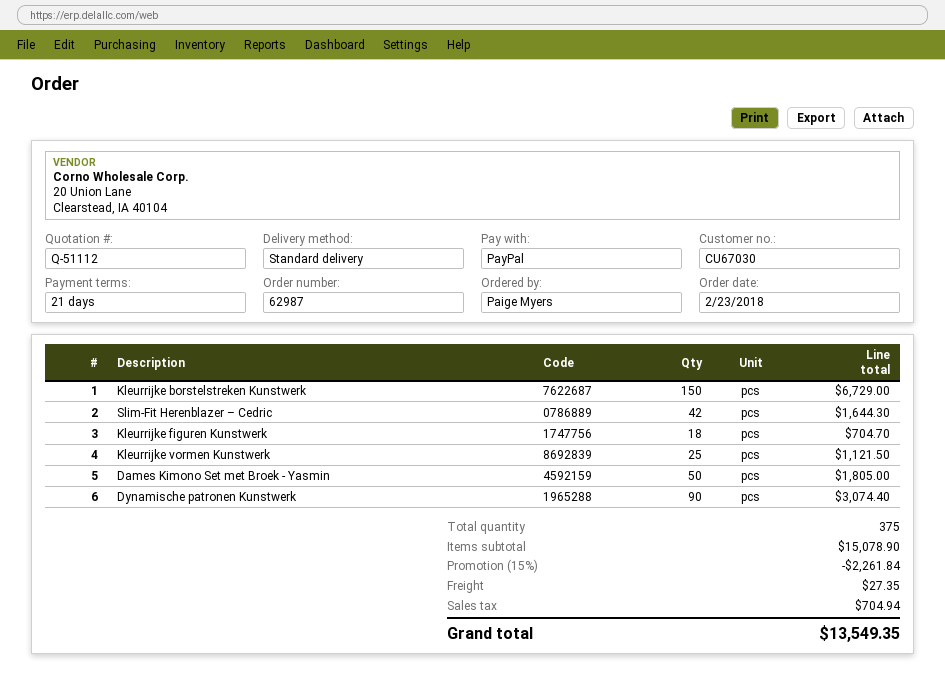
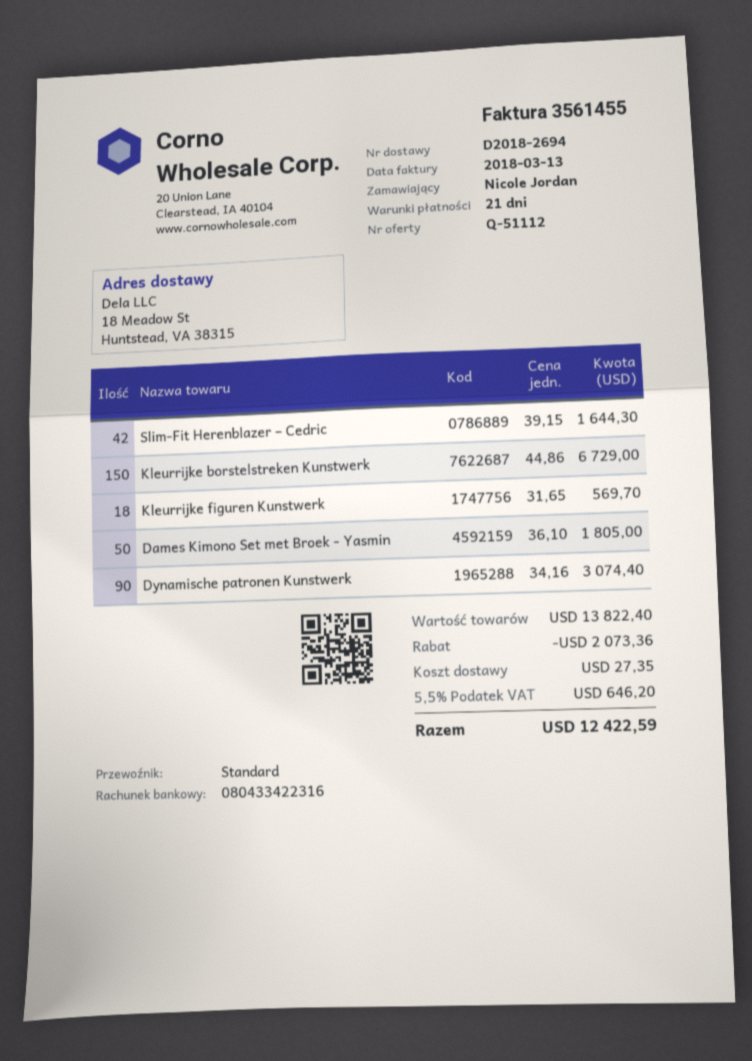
ordered by: Paige Myers -> Nicole Jordan
Kleurrijke figuren Kunstwerk: 18 for 704.70 -> 18 for 569.70
Kleurrijke vormen Kunstwerk: 25 for 1121.50 -> none
subtotal: 15078.90 -> 13822.40
discount: 2261.84 -> 2073.36
tax: 704.94 -> 646.20
total: 13549.35 -> 12422.59

